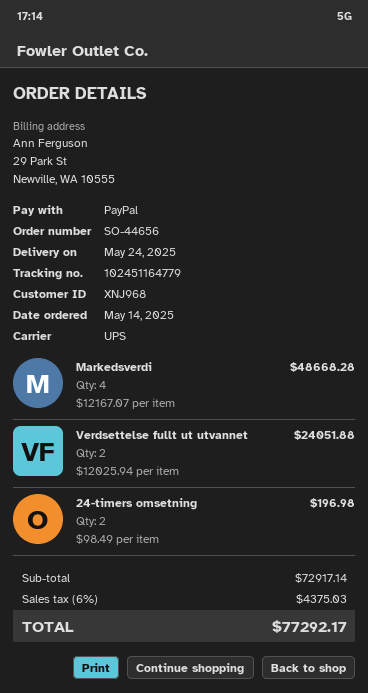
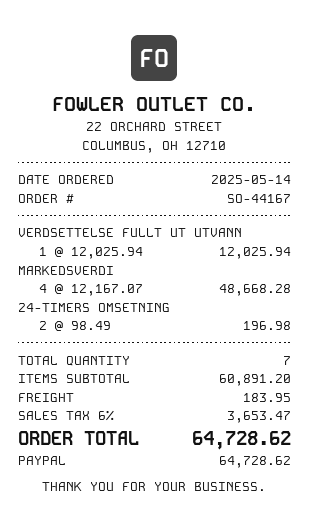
order number: SO-44656 -> SO-44167
Verdsettelse fullt ut utvannet: 2 x 12025.94 = 24051.88 -> 1 x 12025.94 = 12025.94
subtotal: 72917.14 -> 60891.20
shipping: none -> 183.95
tax: 6% = 4375.03 -> 6% = 3653.47
total: 77292.17 -> 64728.62

